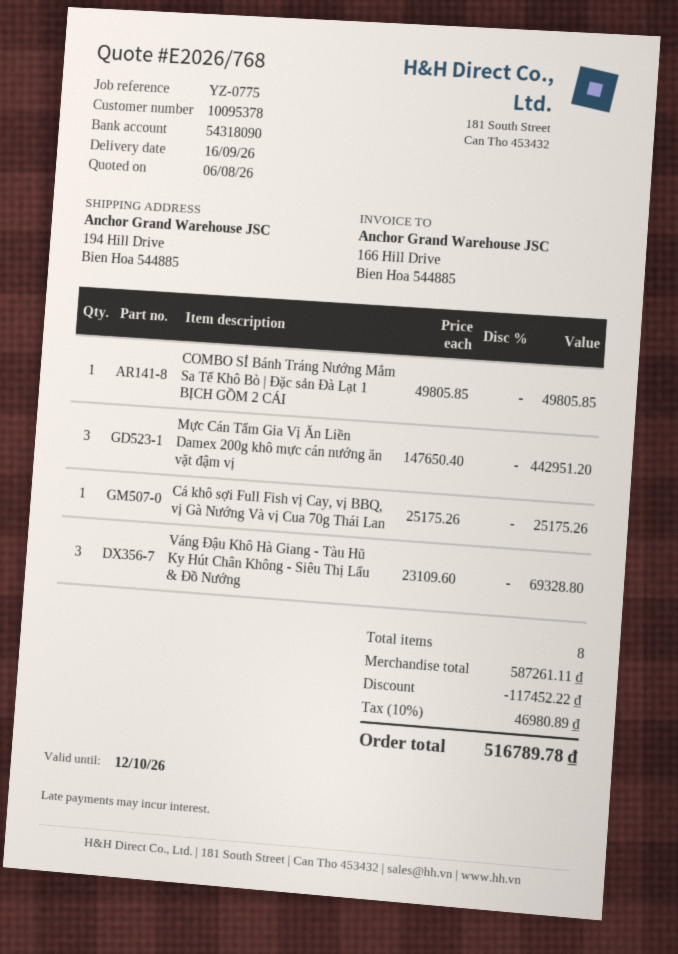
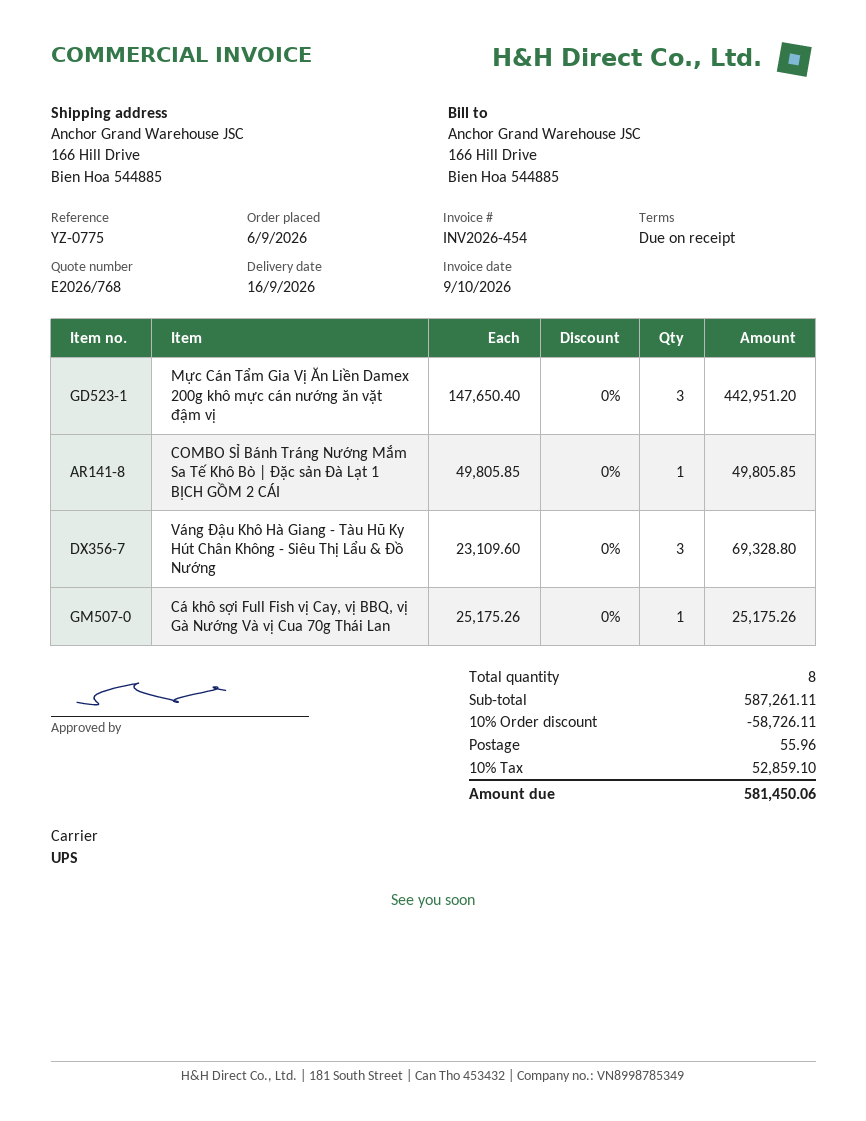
ship to: 194 Hill Drive, Bien Hoa 544885 -> 166 Hill Drive, Bien Hoa 544885
discount: 117452.22 -> 58726.11
shipping: none -> 55.96
tax: 10% = 46980.89 -> 10% = 52859.10
total: 516789.78 -> 581450.06

